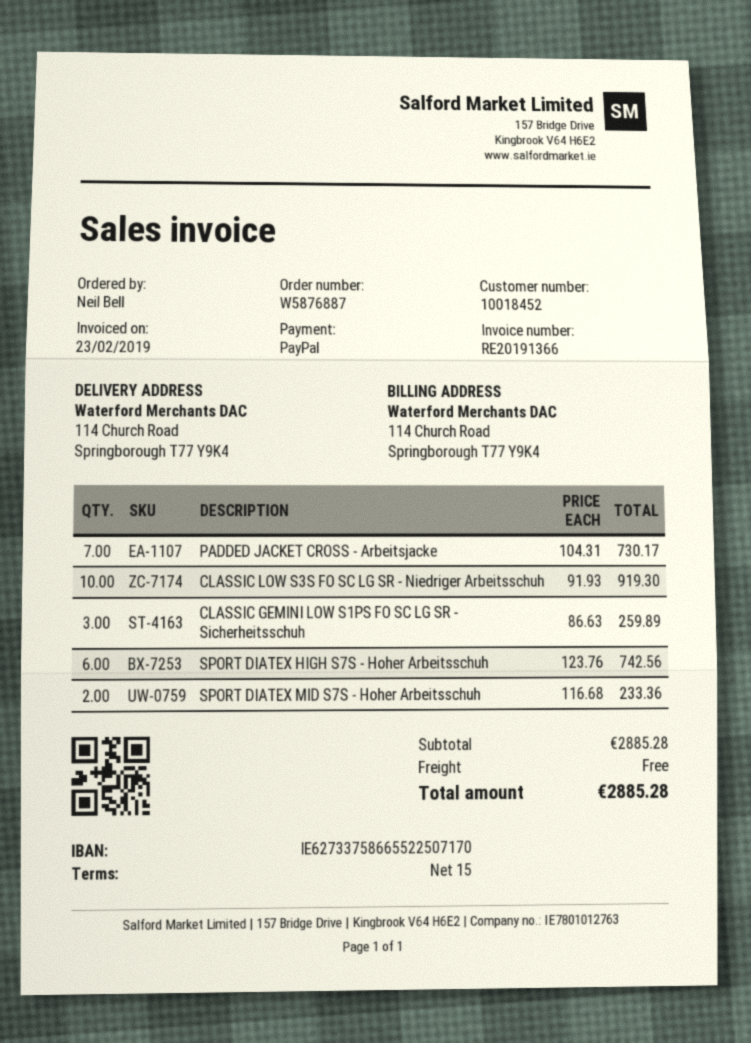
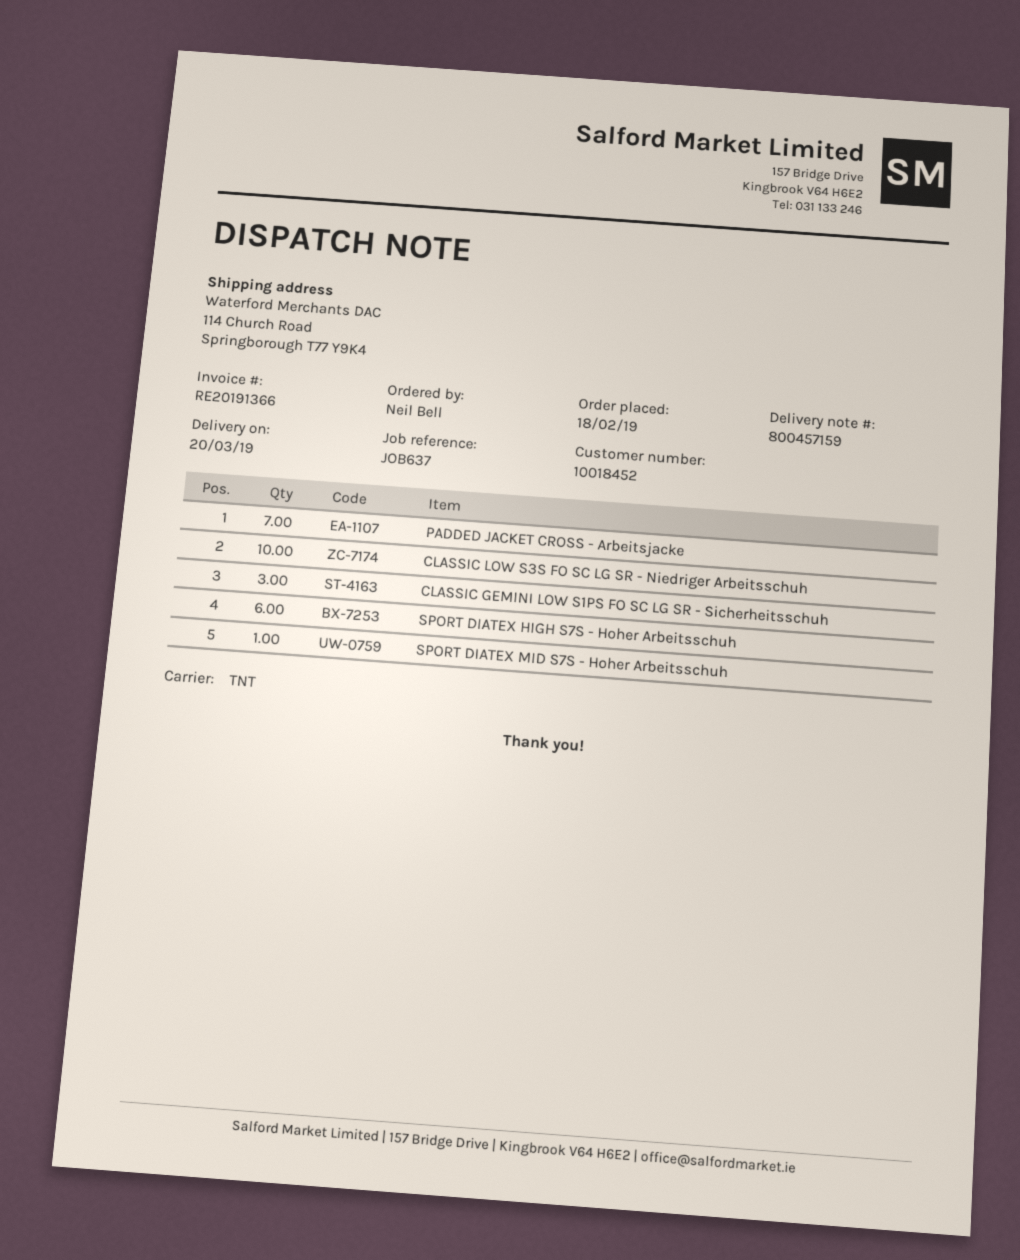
SPORT DIATEX MID S7S - Hoher Arbeitsschuh: 2 -> 1

